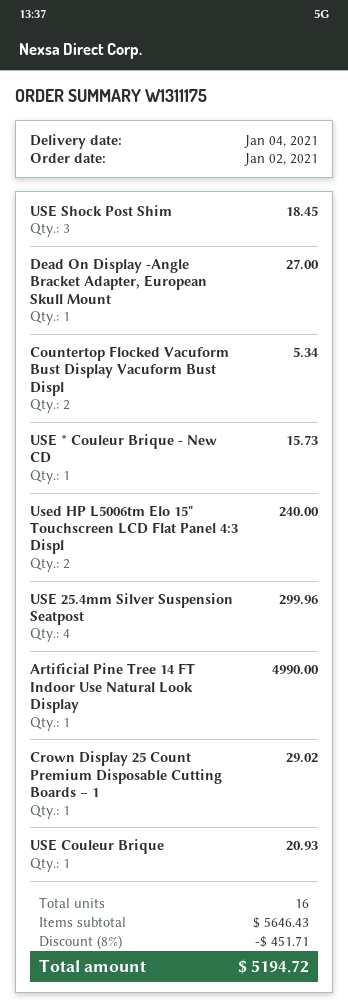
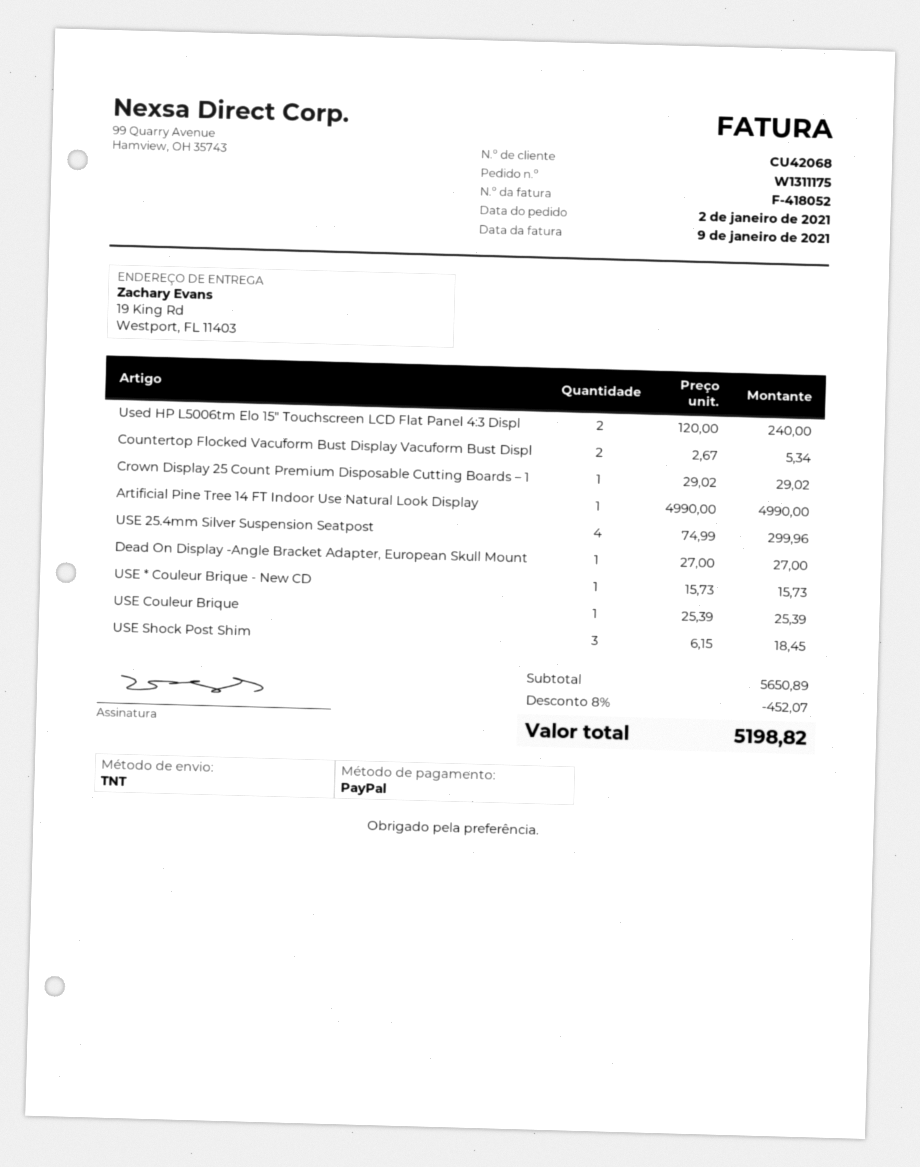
USE Couleur Brique: 1 for 20.93 -> 1 for 25.39
subtotal: 5646.43 -> 5650.89
discount: 8% = 451.71 -> 8% = 452.07
total: 5194.72 -> 5198.82

